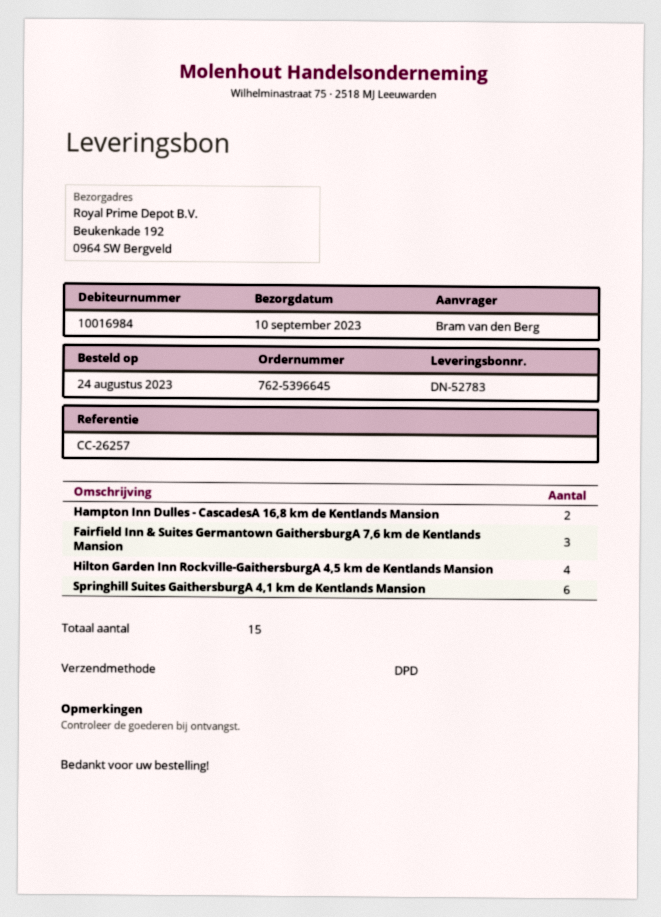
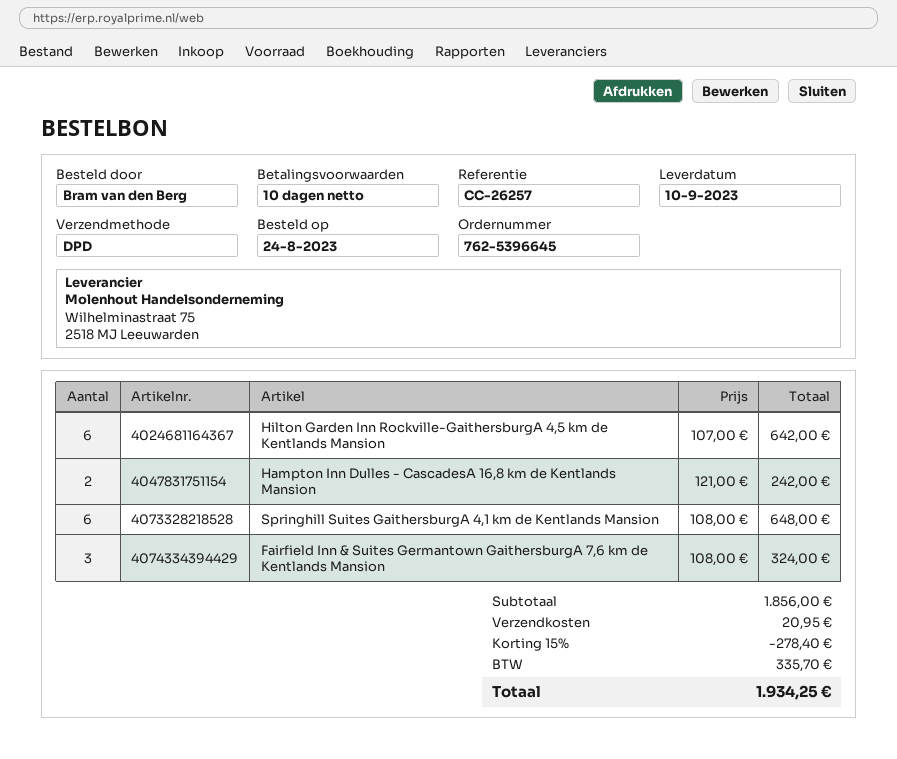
Hilton Garden Inn Rockville-GaithersburgA 4,5 km de Kentlands Mansion: 4 -> 6

